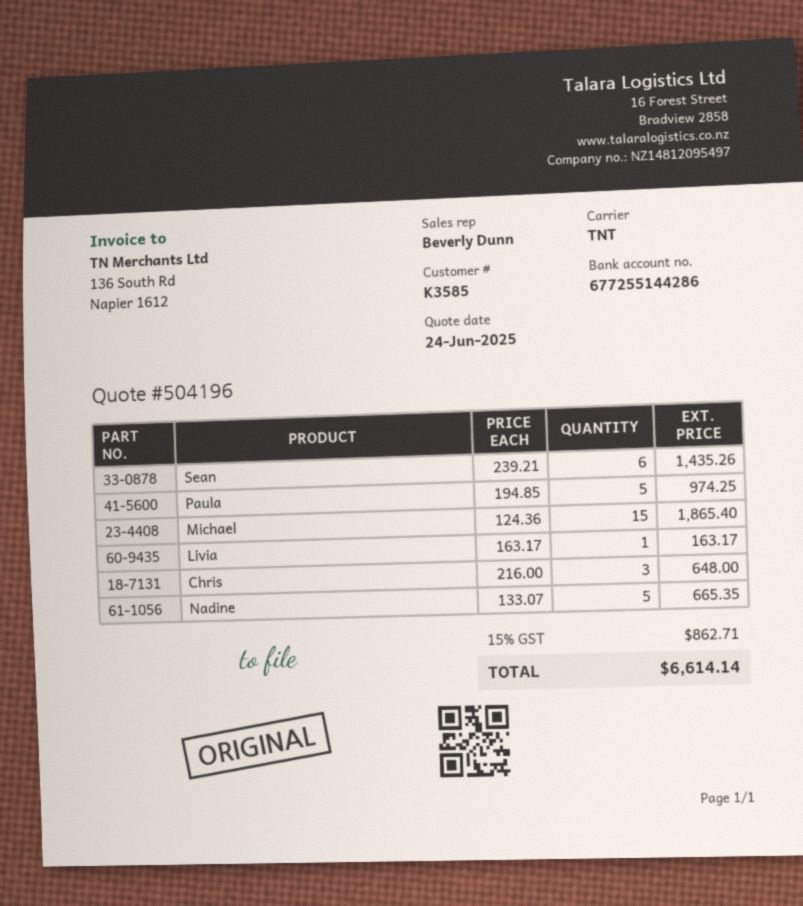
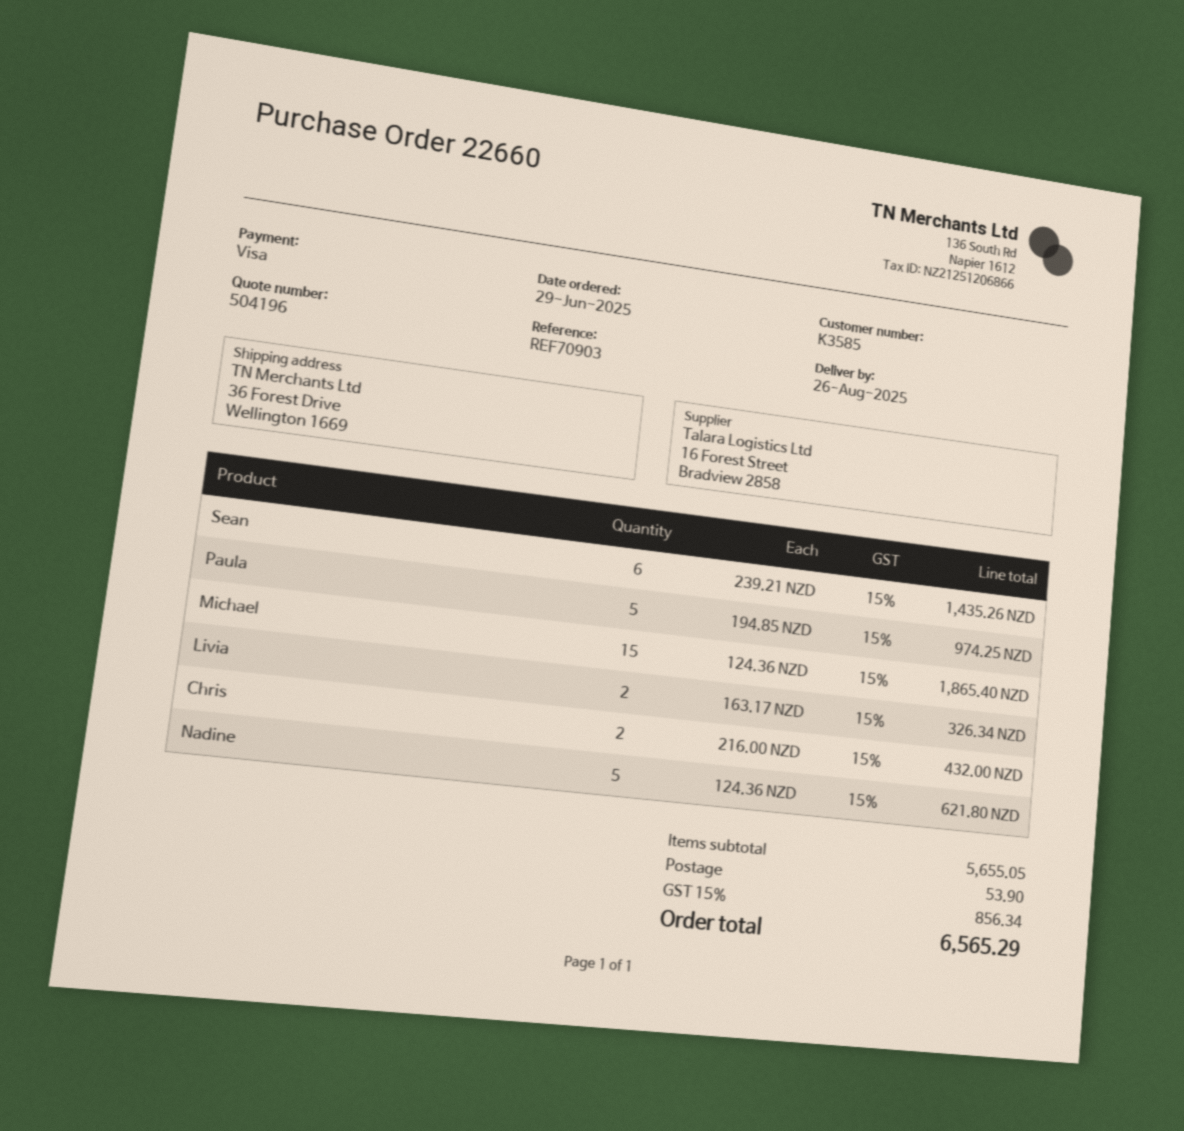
Livia: 1 x 163.17 = 163.17 -> 2 x 163.17 = 326.34
Chris: 3 x 216.00 = 648.00 -> 2 x 216.00 = 432.00
Nadine: 5 x 133.07 = 665.35 -> 5 x 124.36 = 621.80
shipping: none -> 53.90
tax: 15% = 862.71 -> 15% = 856.34
total: 6614.14 -> 6565.29

